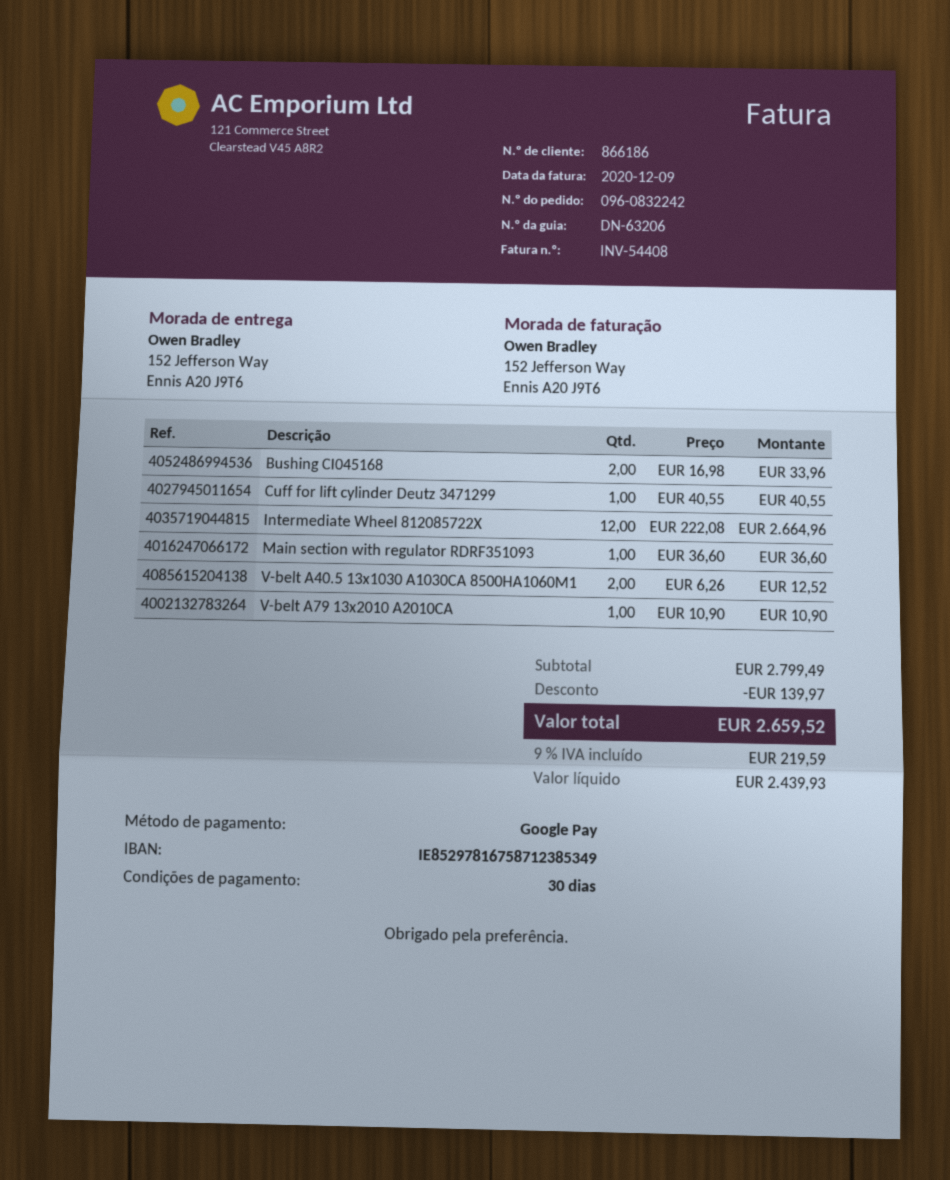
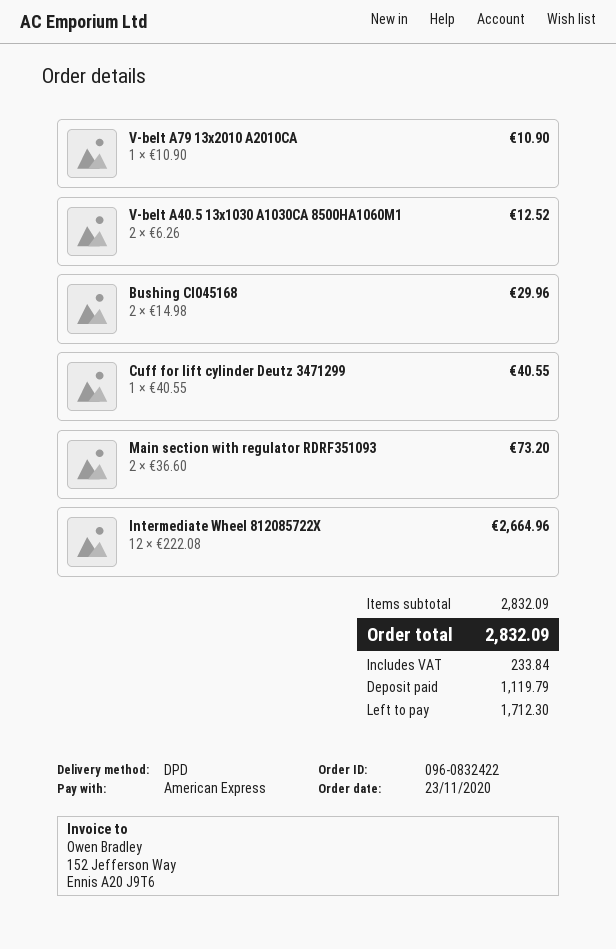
order number: 096-0832242 -> 096-0832422
payment method: Google Pay -> American Express
Bushing CI045168: 2 x 16.98 = 33.96 -> 2 x 14.98 = 29.96
Main section with regulator RDRF351093: 1 x 36.60 = 36.60 -> 2 x 36.60 = 73.20
subtotal: 2799.49 -> 2832.09
discount: 139.97 -> none
tax: 219.59 -> 233.84
total: 2659.52 -> 2832.09

